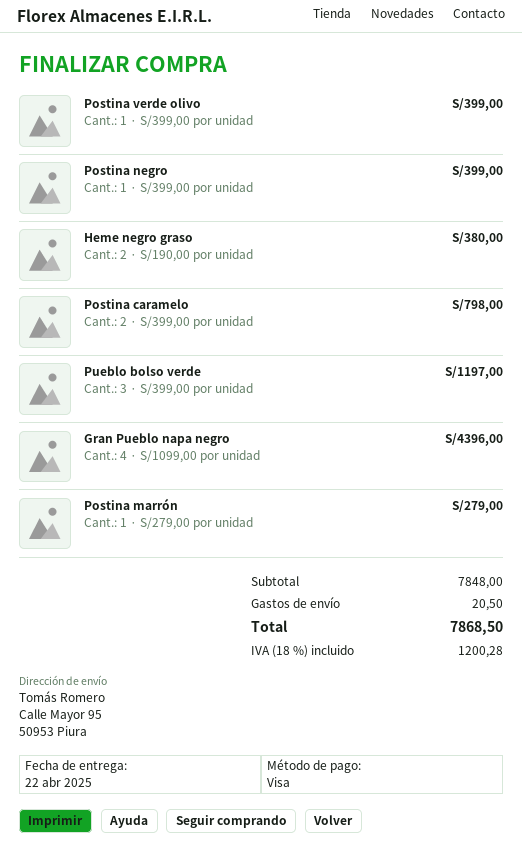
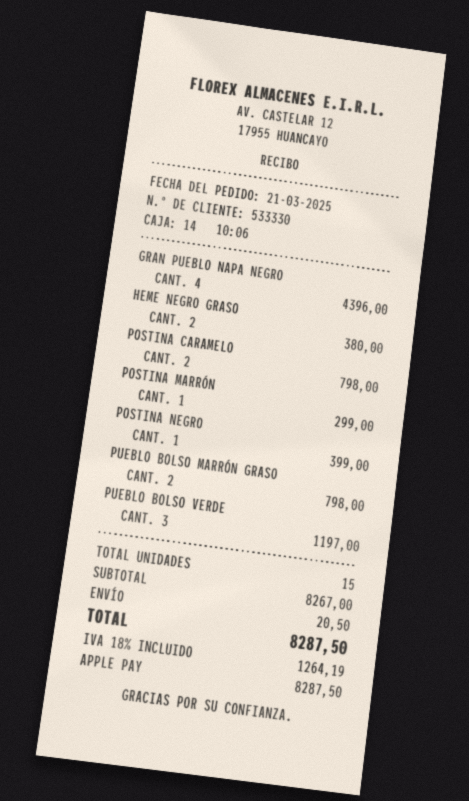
payment method: Visa -> Apple Pay
Postina verde olivo: 1 for 399.00 -> none
Postina marrón: 1 for 279.00 -> 1 for 299.00
PUEBLO BOLSO MARRÓN GRASO: none -> 2 for 798.00
subtotal: 7848.00 -> 8267.00
tax: 18% = 1200.28 -> 18% = 1264.19
total: 7868.50 -> 8287.50

